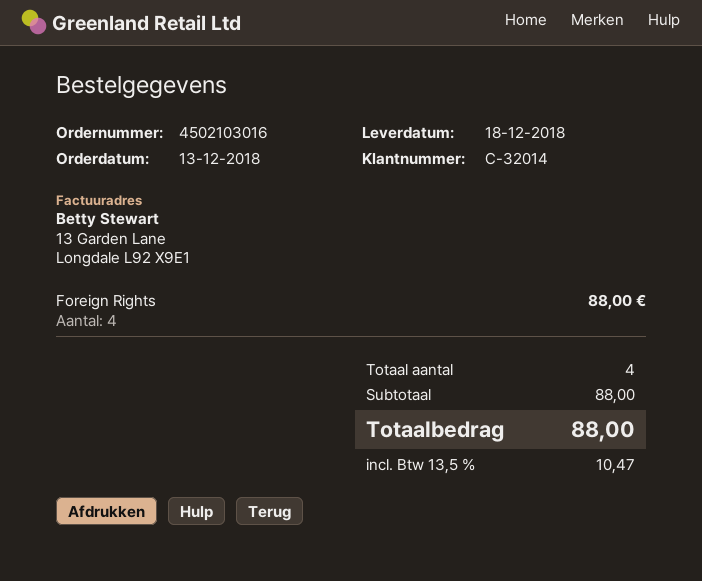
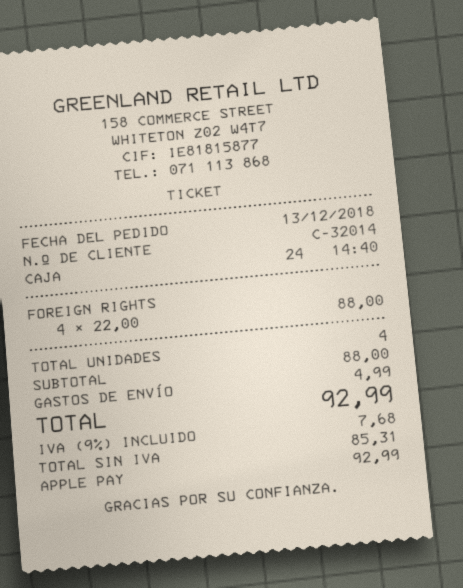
shipping: none -> 4.99
tax: 13.5% = 10.47 -> 9% = 7.68
total: 88.00 -> 92.99

